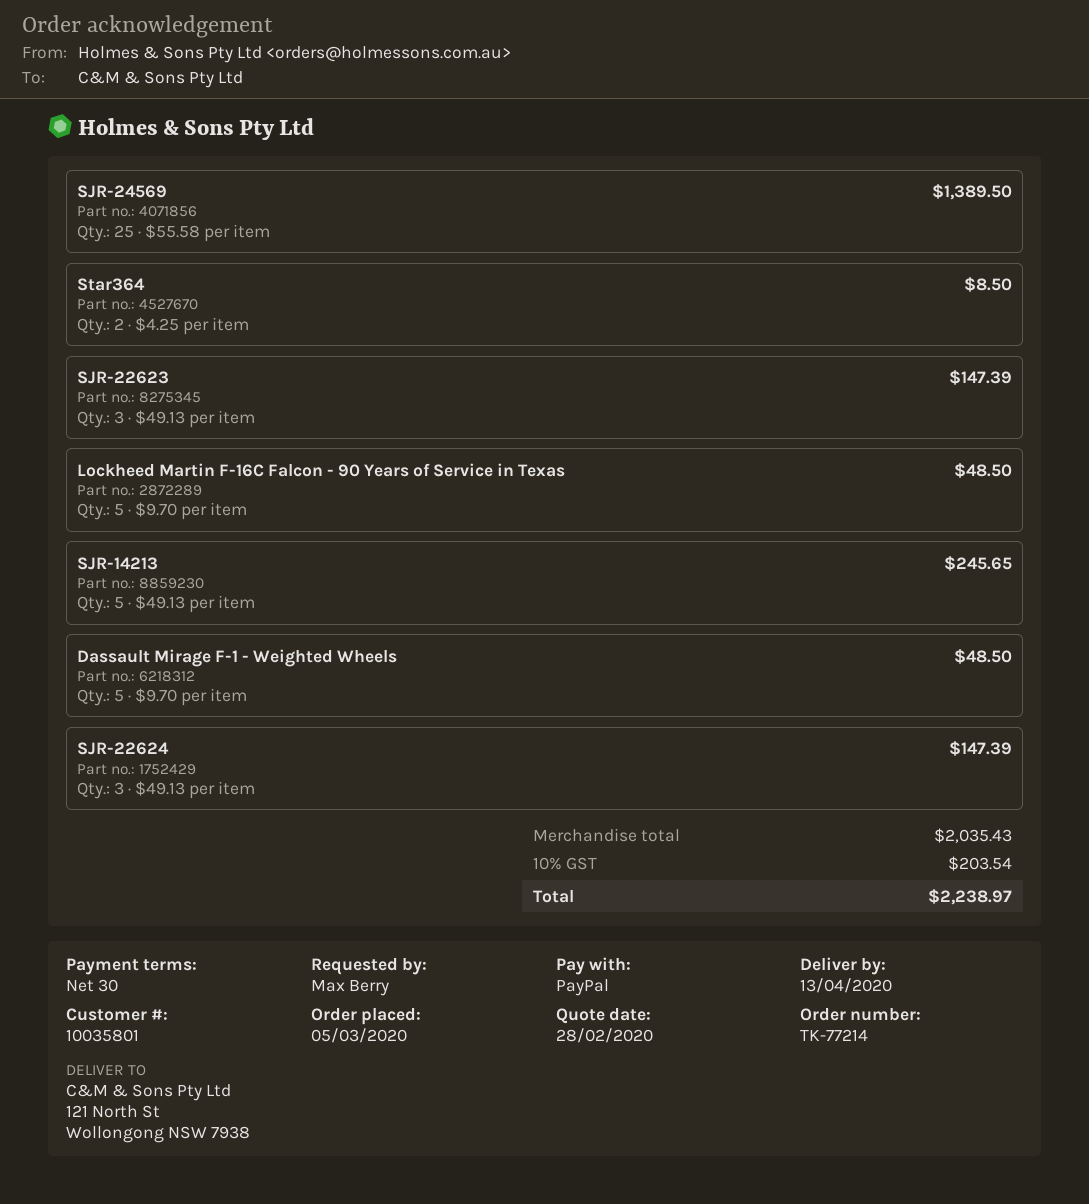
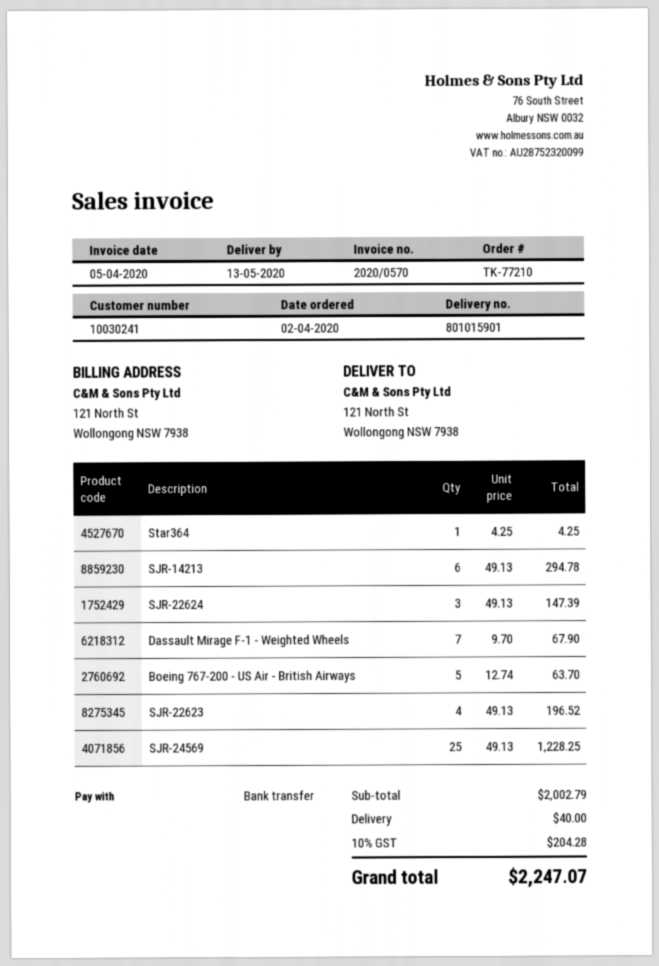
order number: TK-77214 -> TK-77210
order date: 2020-03-05 -> 2020-04-02
delivery date: 2020-04-13 -> 2020-05-13
customer number: 10035801 -> 10030241
payment method: PayPal -> bank transfer
SJR-24569: 25 x 55.58 = 1389.50 -> 25 x 49.13 = 1228.25
Star364: 2 x 4.25 = 8.50 -> 1 x 4.25 = 4.25
SJR-22623: 3 x 49.13 = 147.39 -> 4 x 49.13 = 196.52
Lockheed Martin F-16C Falcon - 90 Years of Service in Texas: 5 x 9.70 = 48.50 -> none
SJR-14213: 5 x 49.13 = 245.65 -> 6 x 49.13 = 294.78
Dassault Mirage F-1 - Weighted Wheels: 5 x 9.70 = 48.50 -> 7 x 9.70 = 67.90
Boeing 767-200 - US Air - British Airways: none -> 5 x 12.74 = 63.70
subtotal: 2035.43 -> 2002.79
shipping: none -> 40.00
tax: 10% = 203.54 -> 10% = 204.28
total: 2238.97 -> 2247.07

